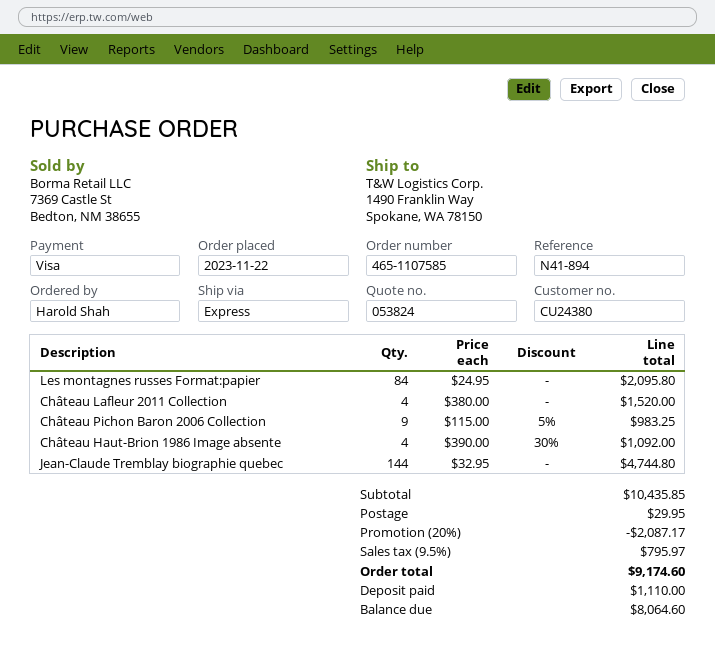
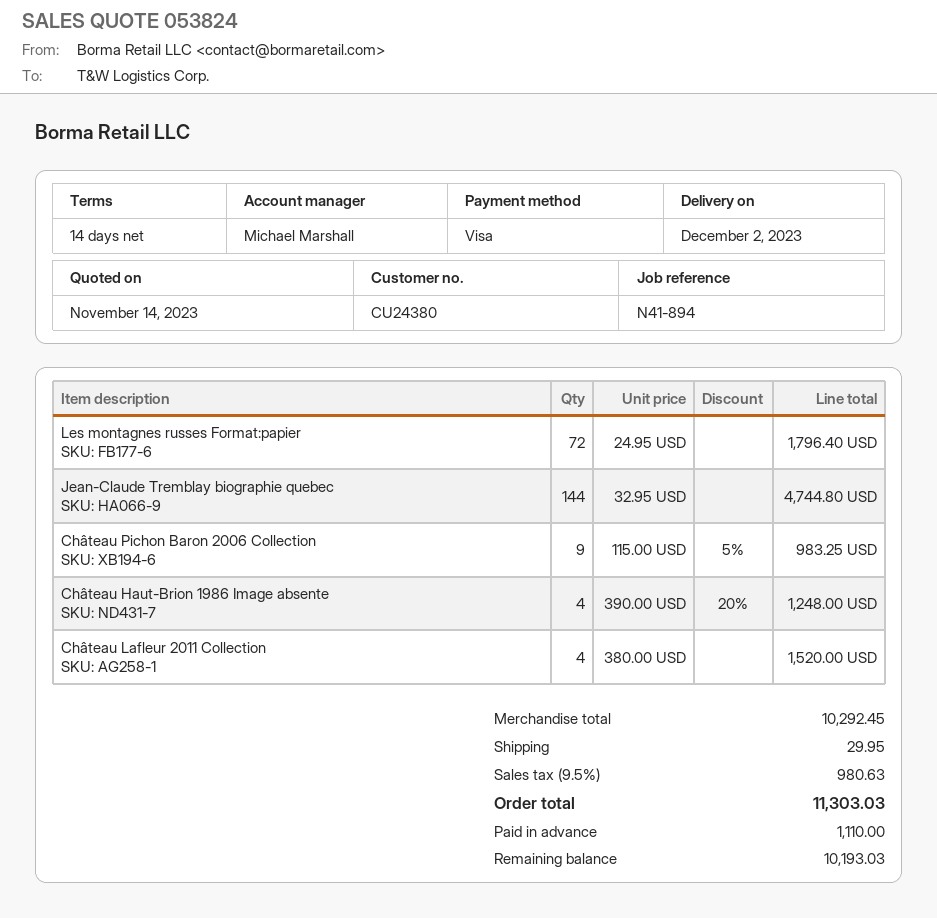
Les montagnes russes Format:papier: 84 x 24.95 = 2095.80 -> 72 x 24.95 = 1796.40
Château Haut-Brion 1986 Image absente: 4 x 390.00 - 30% = 1092.00 -> 4 x 390.00 - 20% = 1248.00
subtotal: 10435.85 -> 10292.45
discount: 20% = 2087.17 -> none
tax: 9.5% = 795.97 -> 9.5% = 980.63
total: 9174.60 -> 11303.03
balance: 8064.60 -> 10193.03

